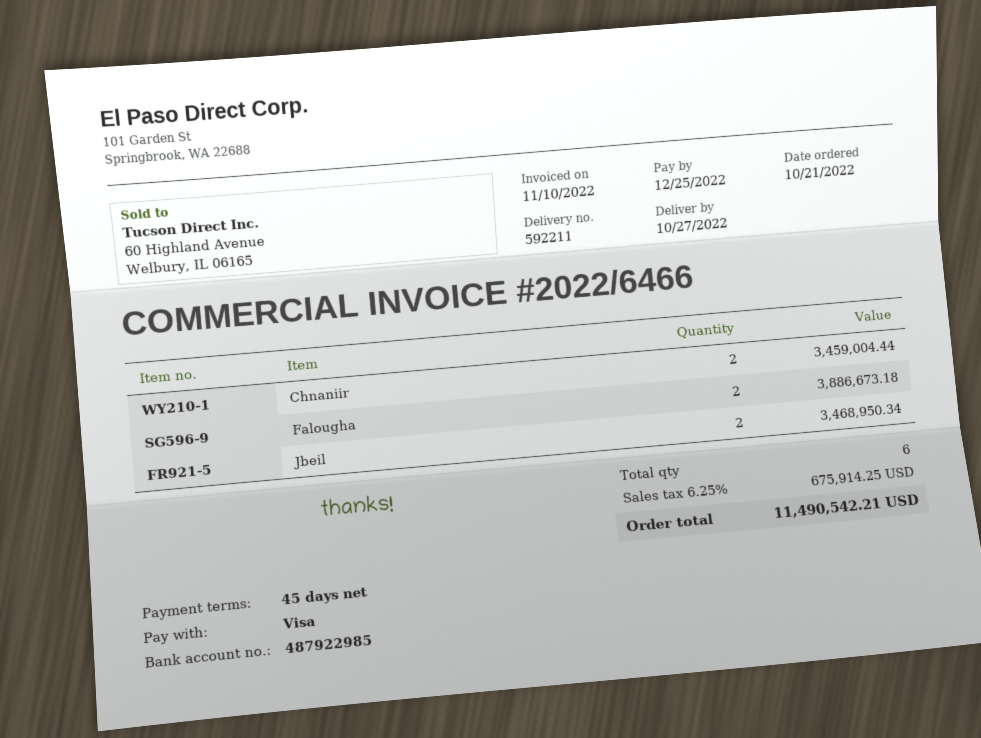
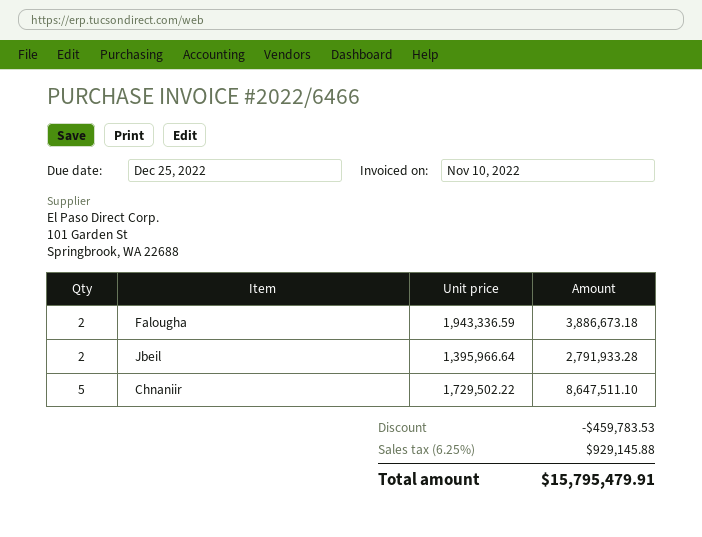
Chnaniir: 2 for 3459004.44 -> 5 for 8647511.10
Jbeil: 2 for 3468950.34 -> 2 for 2791933.28
discount: none -> 459783.53
tax: 6.25% = 675914.25 -> 6.25% = 929145.88
total: 11490542.21 -> 15795479.91

